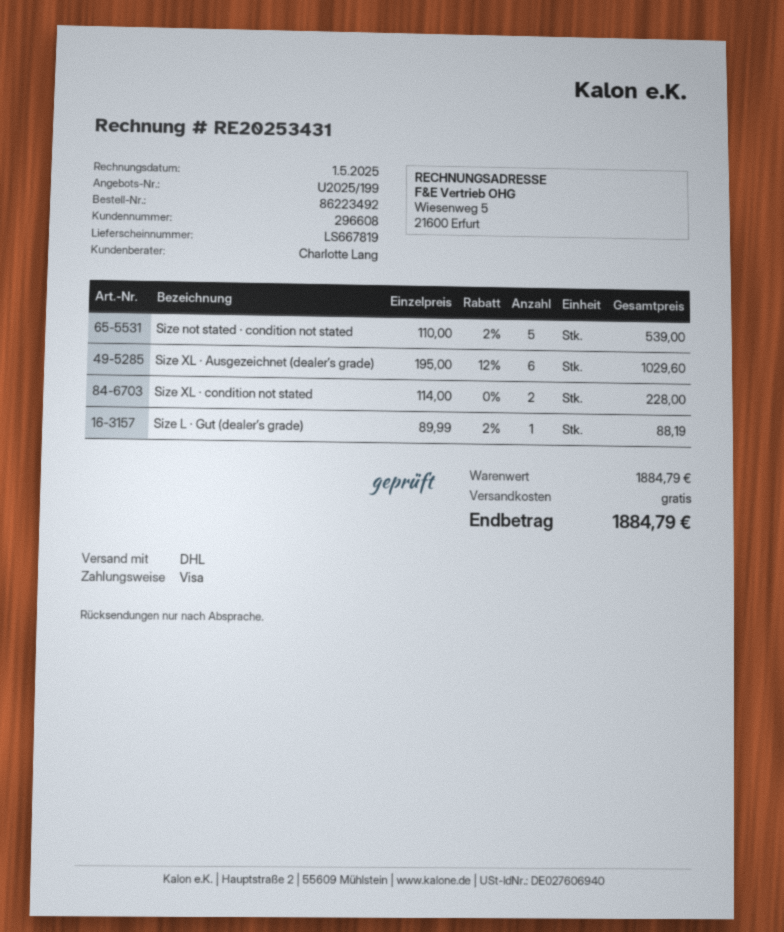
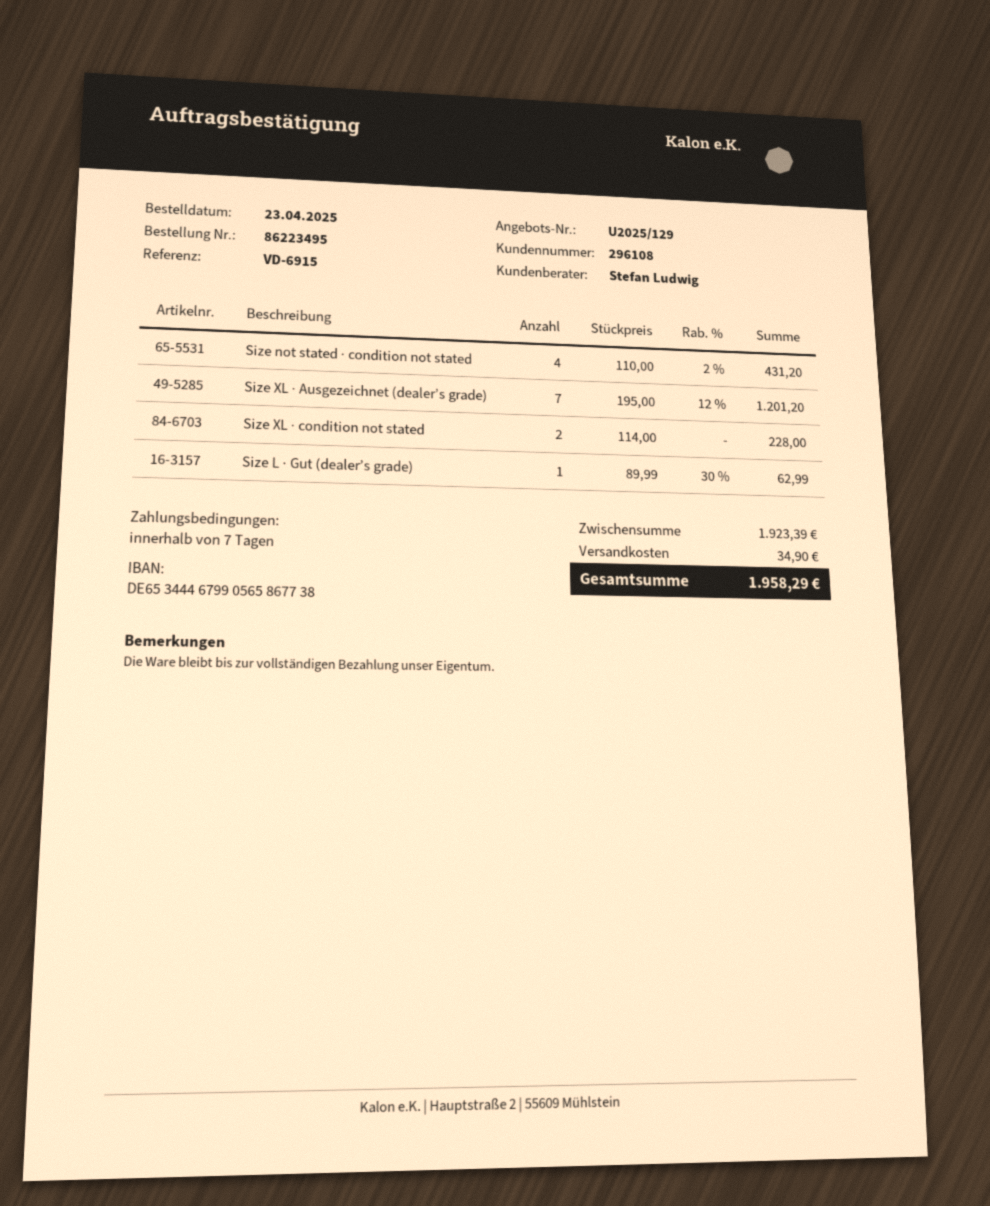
quote number: U2025/199 -> U2025/129
order number: 86223492 -> 86223495
customer number: 296608 -> 296108
sales rep: Charlotte Lang -> Stefan Ludwig
Size not stated · condition not stated: 5 x 110.00 - 2% = 539.00 -> 4 x 110.00 - 2% = 431.20
Size XL · Ausgezeichnet (dealer’s grade): 6 x 195.00 - 12% = 1029.60 -> 7 x 195.00 - 12% = 1201.20
Size L · Gut (dealer’s grade): 1 x 89.99 - 2% = 88.19 -> 1 x 89.99 - 30% = 62.99
subtotal: 1884.79 -> 1923.39
shipping: 0.00 -> 34.90
total: 1884.79 -> 1958.29

